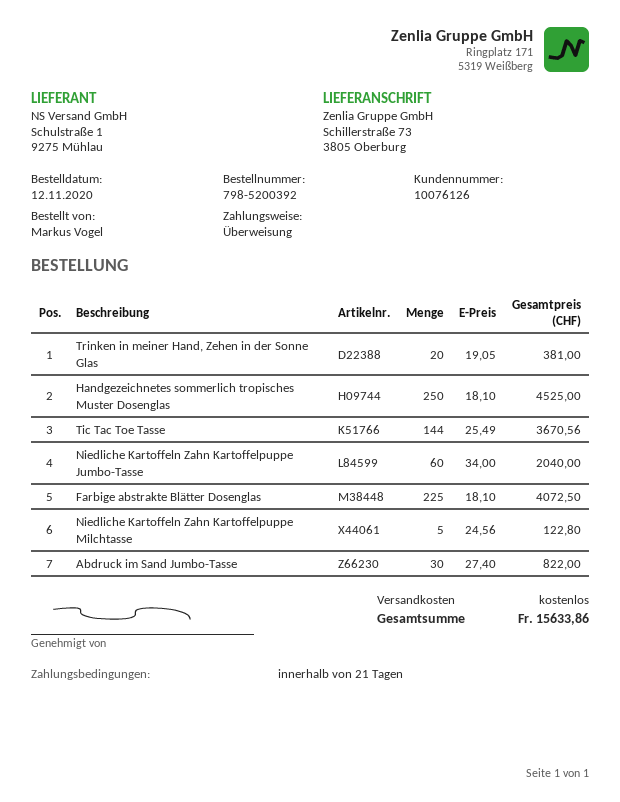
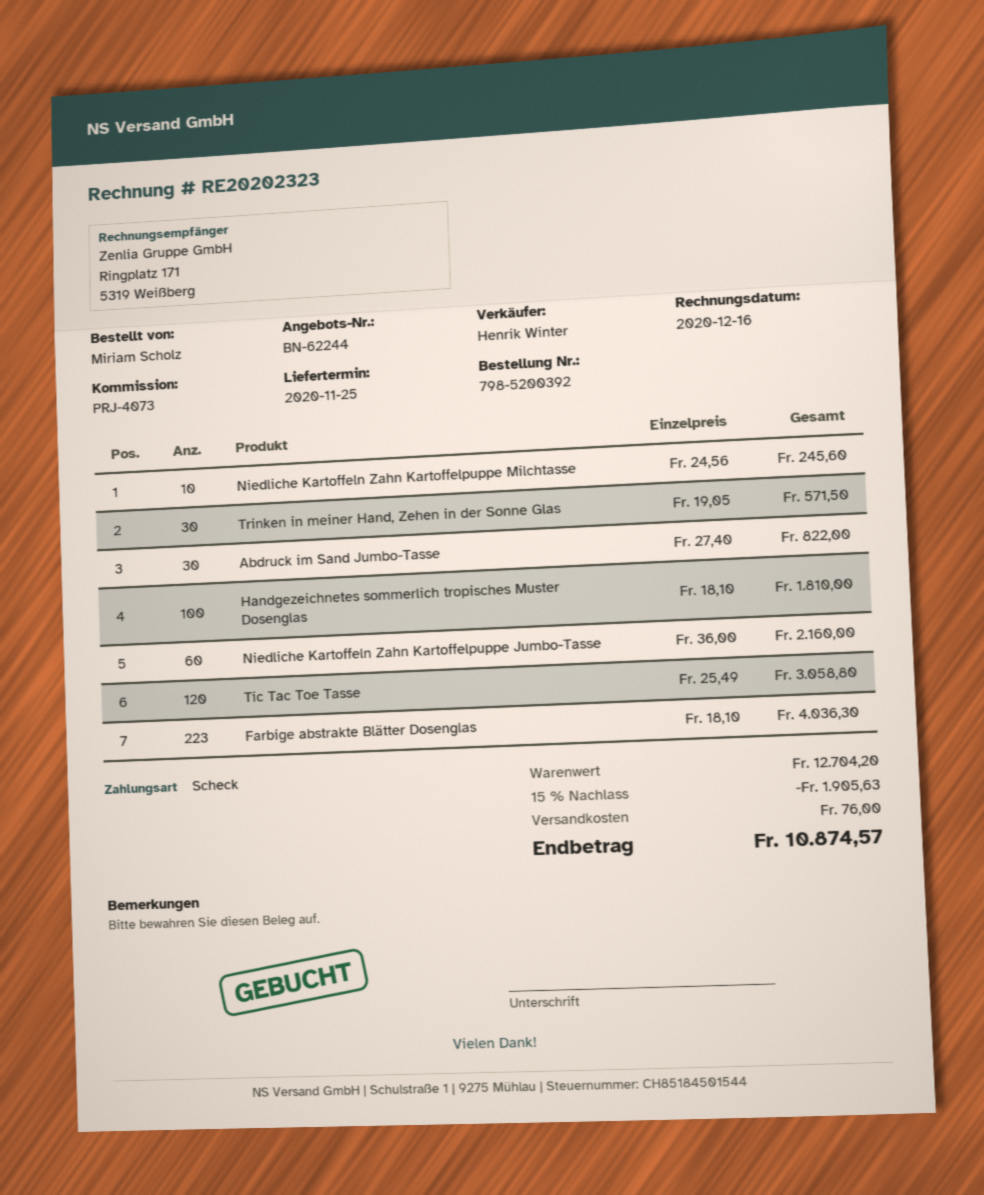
ordered by: Markus Vogel -> Miriam Scholz
payment method: bank transfer -> cheque
Trinken in meiner Hand, Zehen in der Sonne Glas: 20 x 19.05 = 381.00 -> 30 x 19.05 = 571.50
Handgezeichnetes sommerlich tropisches Muster Dosenglas: 250 x 18.10 = 4525.00 -> 100 x 18.10 = 1810.00
Tic Tac Toe Tasse: 144 x 25.49 = 3670.56 -> 120 x 25.49 = 3058.80
Niedliche Kartoffeln Zahn Kartoffelpuppe Jumbo-Tasse: 60 x 34.00 = 2040.00 -> 60 x 36.00 = 2160.00
Farbige abstrakte Blätter Dosenglas: 225 x 18.10 = 4072.50 -> 223 x 18.10 = 4036.30
Niedliche Kartoffeln Zahn Kartoffelpuppe Milchtasse: 5 x 24.56 = 122.80 -> 10 x 24.56 = 245.60
discount: none -> 15% = 1905.63
shipping: 0.00 -> 76.00
total: 15633.86 -> 10874.57

